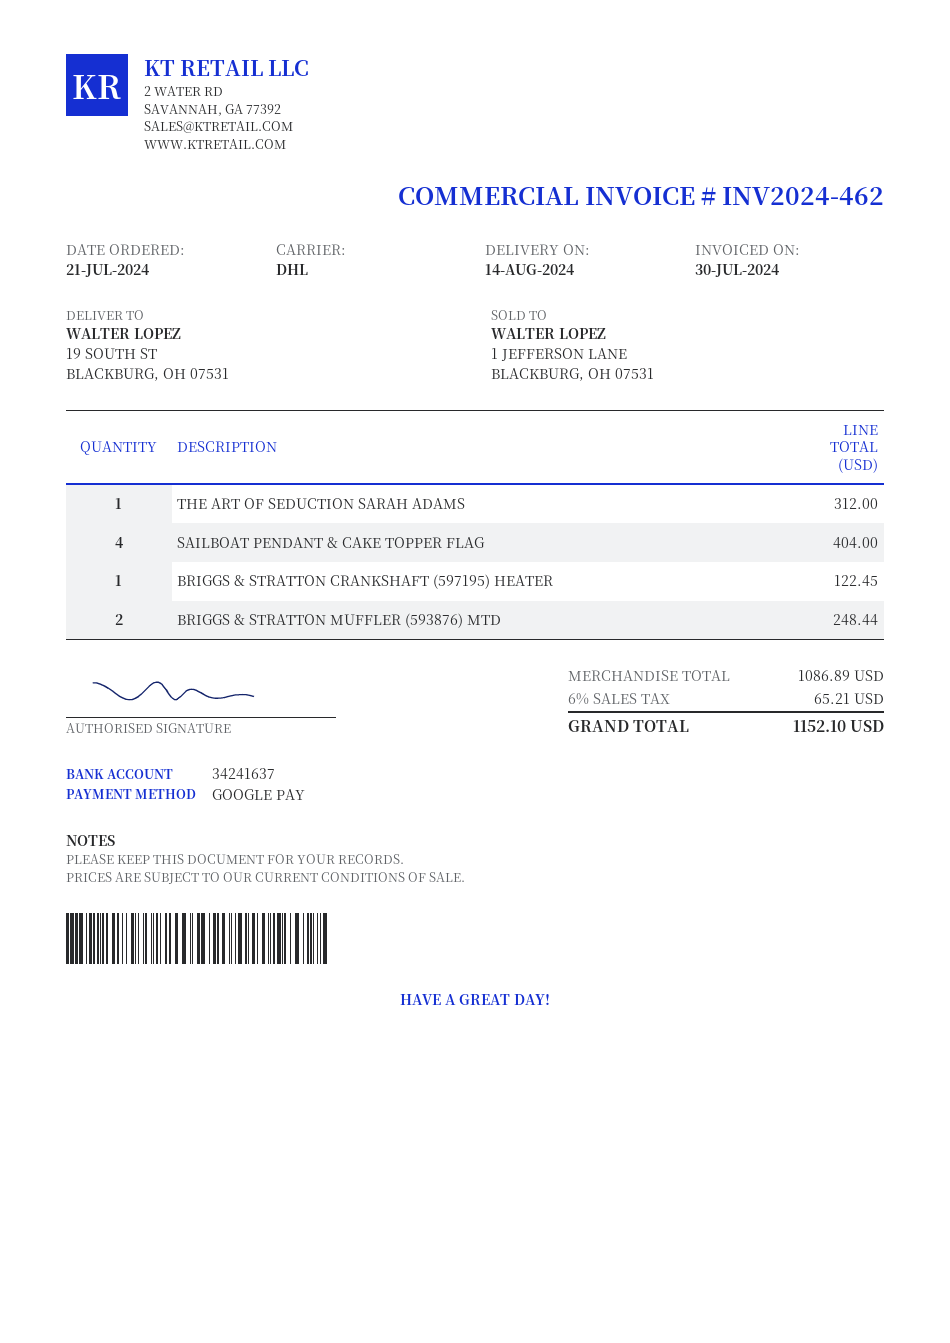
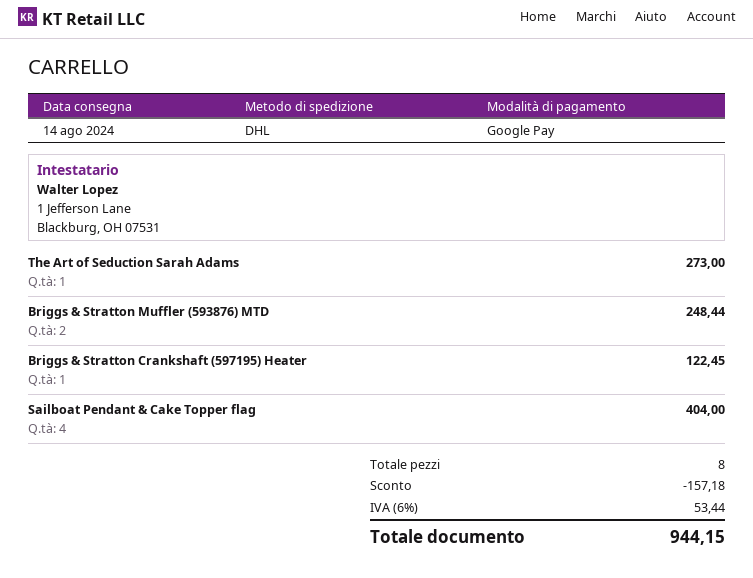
THE ART OF SEDUCTION SARAH ADAMS: 1 for 312.00 -> 1 for 273.00
discount: none -> 157.18
tax: 6% = 65.21 -> 6% = 53.44
total: 1152.10 -> 944.15

